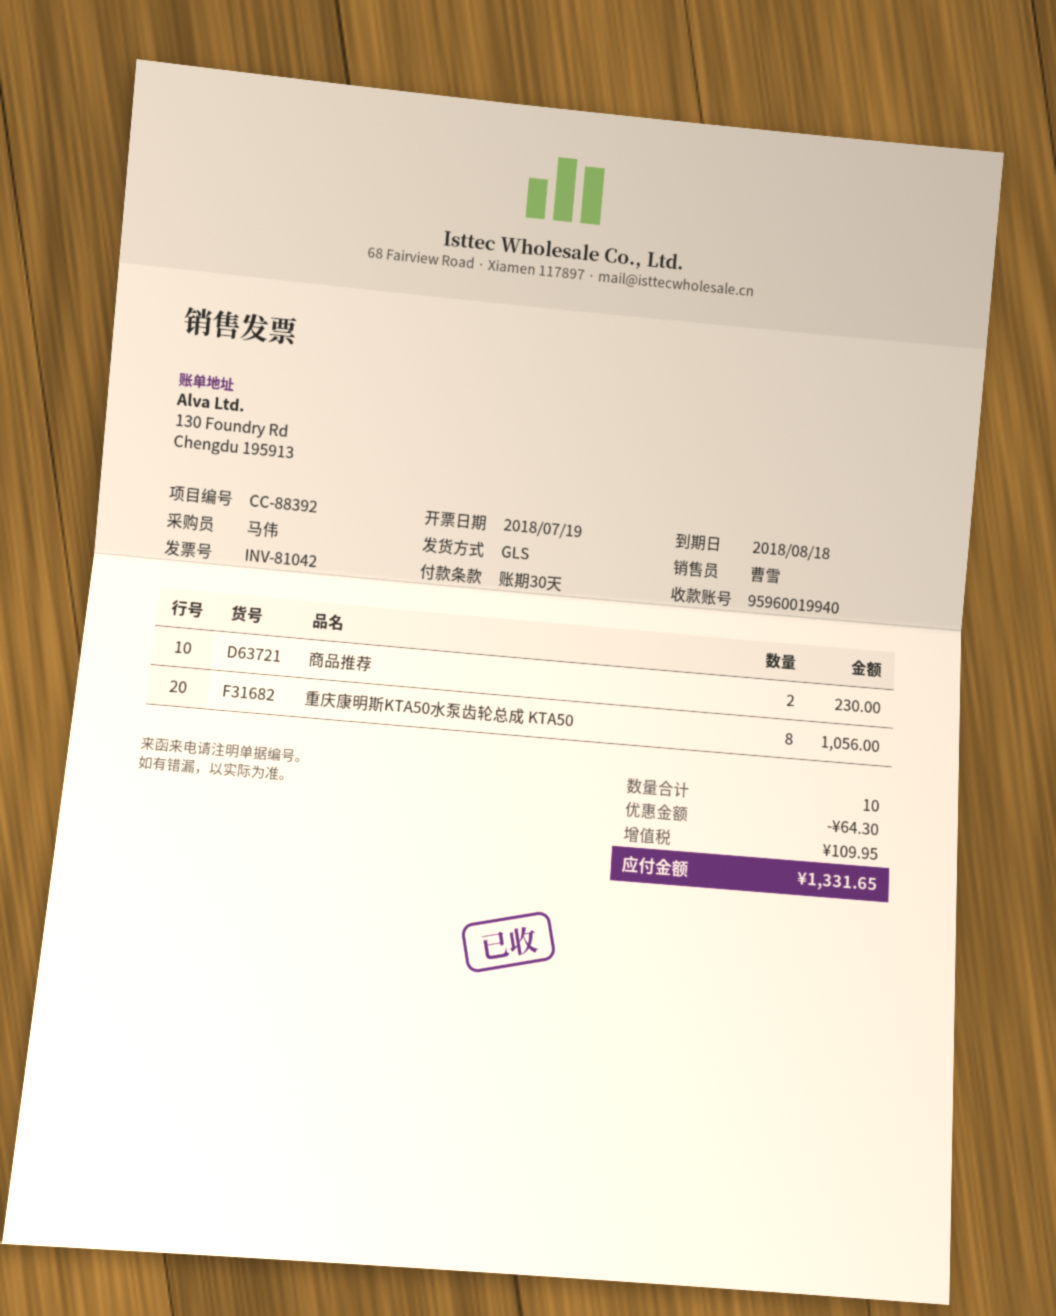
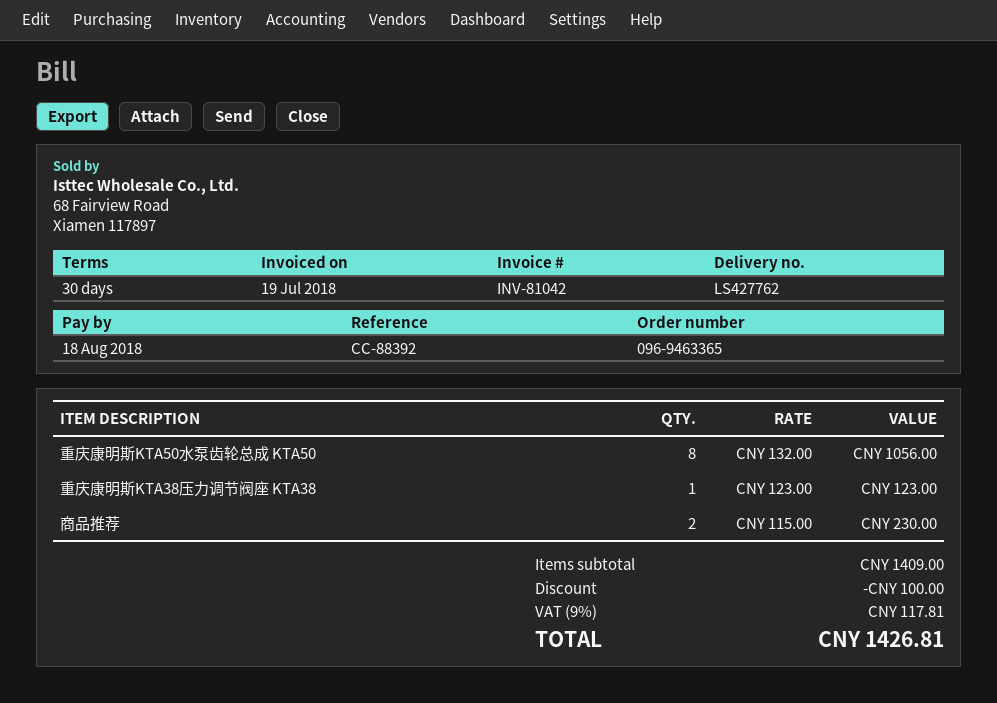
重庆康明斯KTA38压力调节阀座 KTA38: none -> 1 for 123.00
discount: 64.30 -> 100.00
tax: 109.95 -> 117.81
total: 1331.65 -> 1426.81

